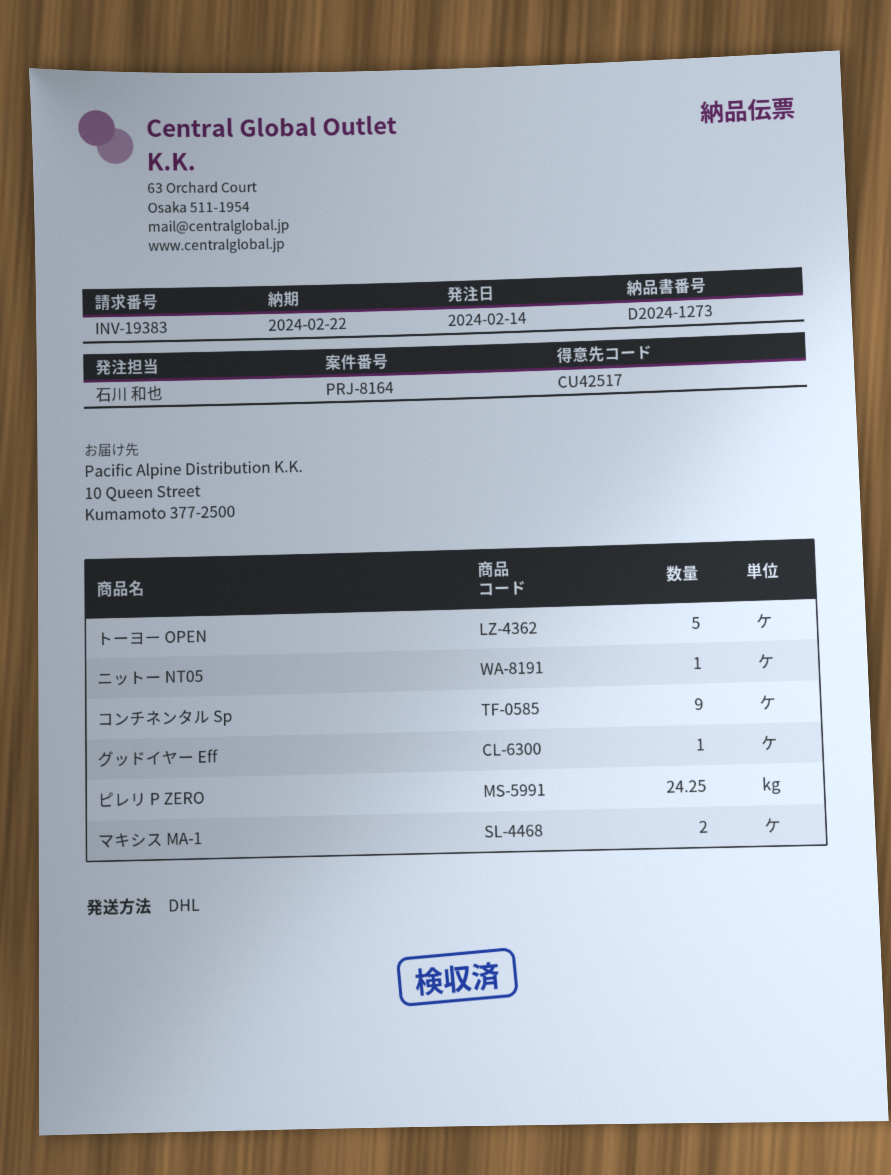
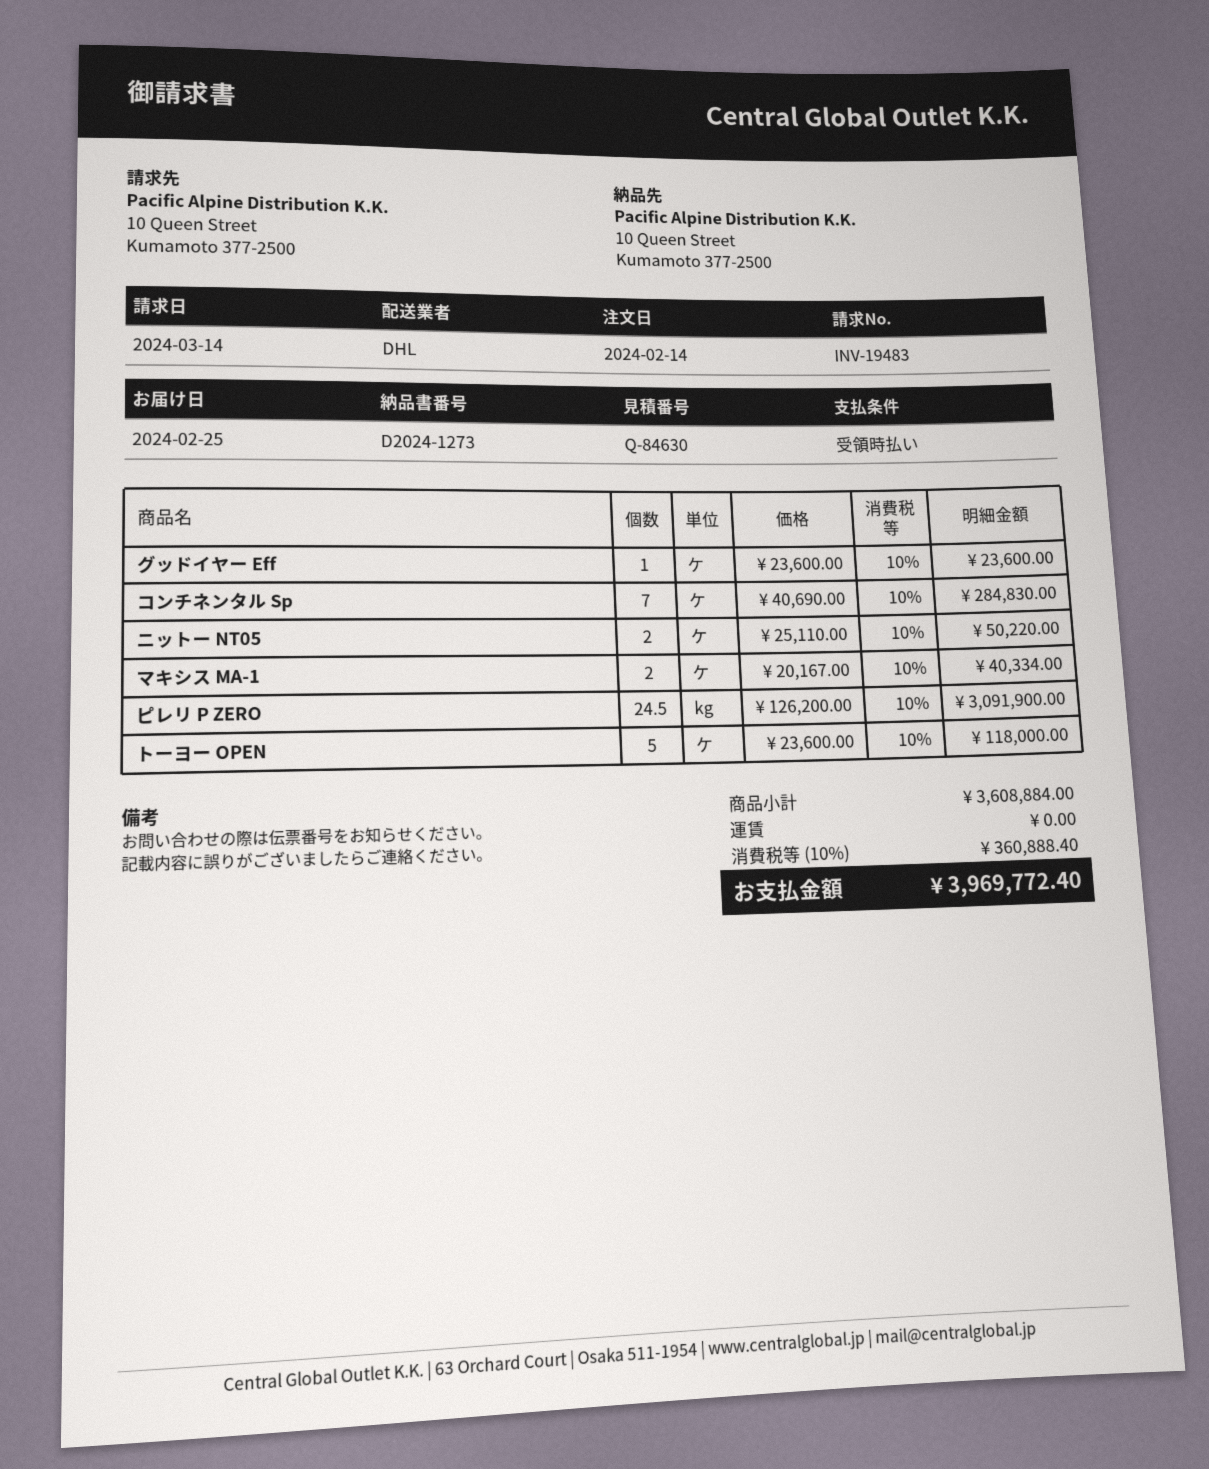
delivery date: 2024-02-22 -> 2024-02-25
invoice number: INV-19383 -> INV-19483
ニットー NT05: 1 -> 2
コンチネンタル Sp: 9 -> 7
ピレリ P ZERO: 24.25 -> 24.5

